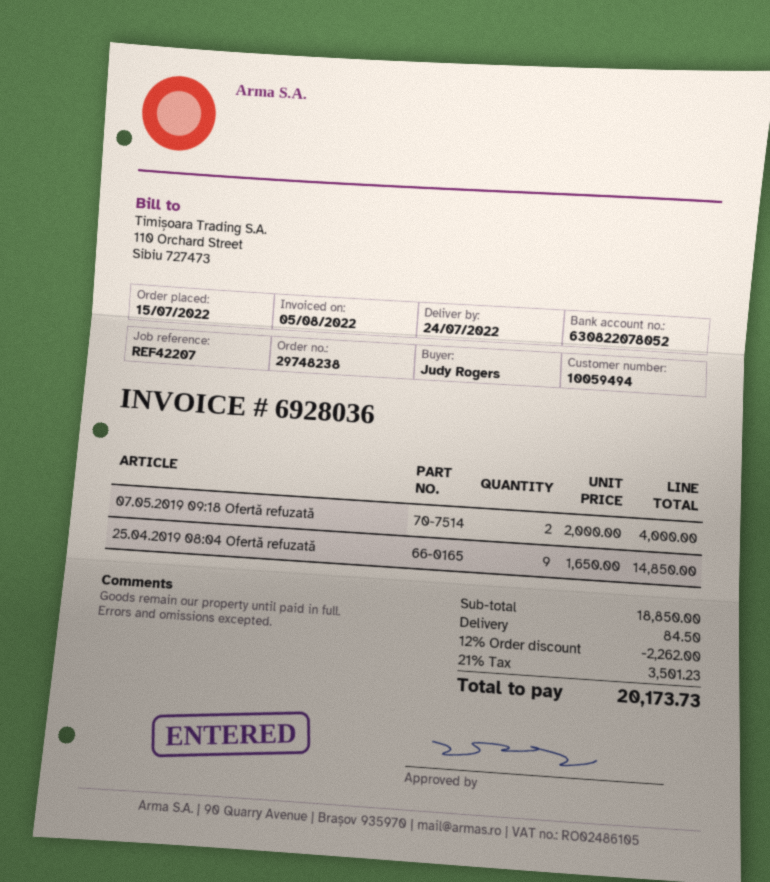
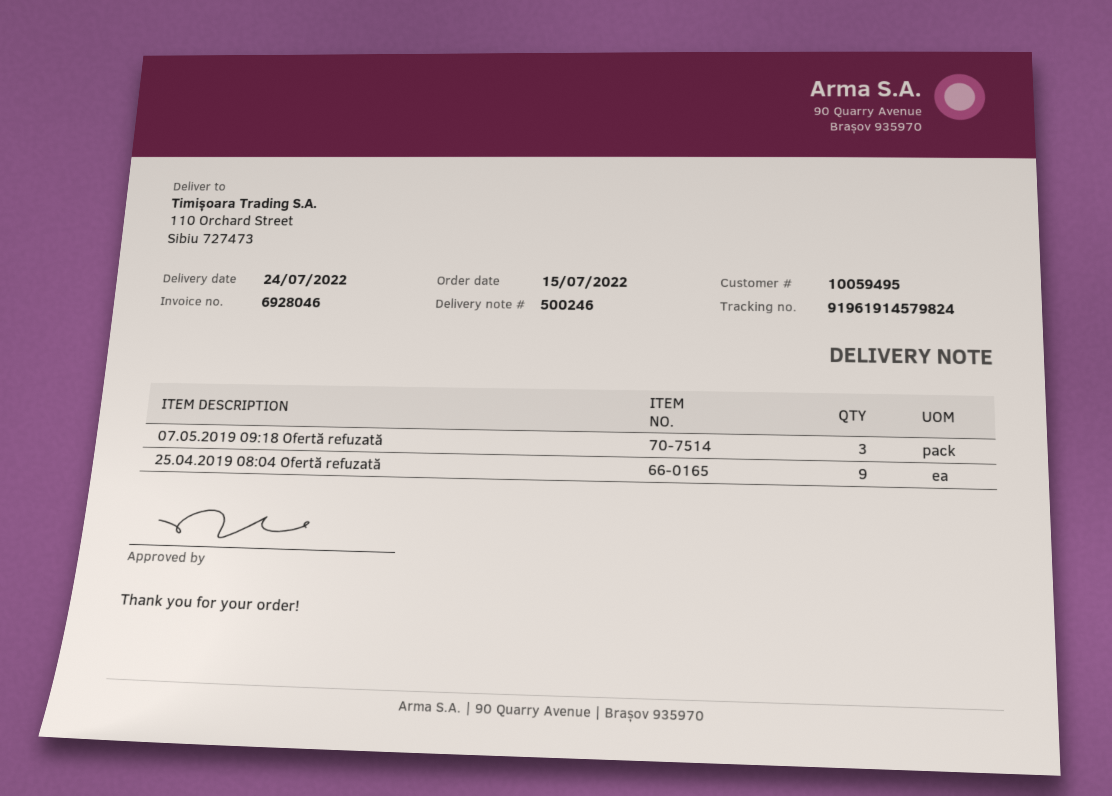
invoice number: 6928036 -> 6928046
customer number: 10059494 -> 10059495
07.05.2019 09:18 Ofertă refuzată: 2 -> 3

